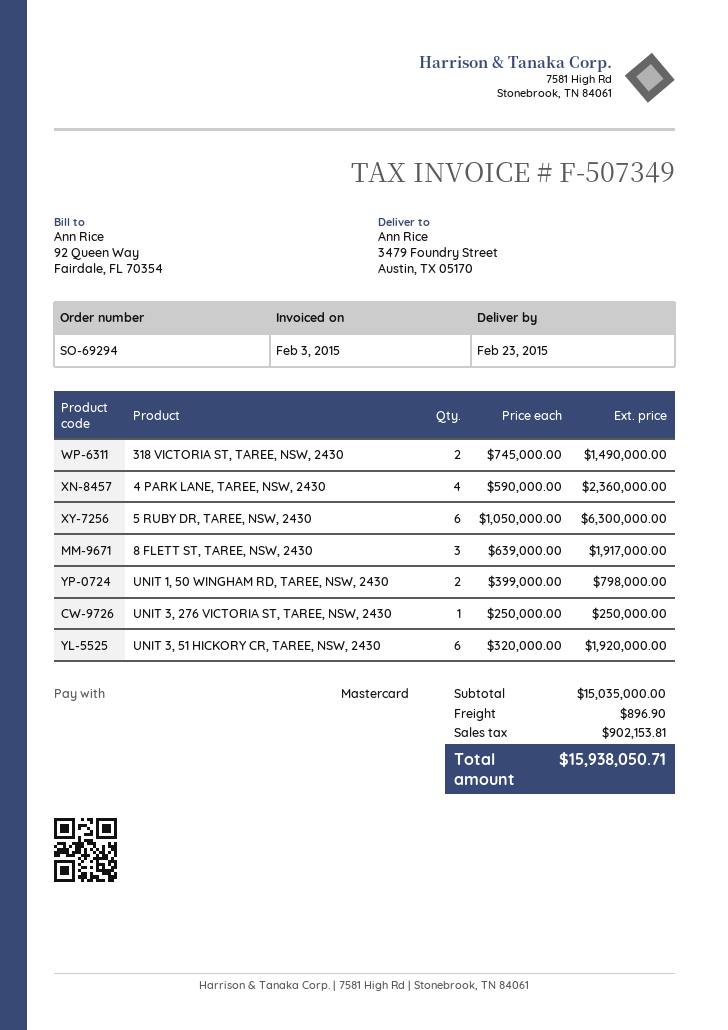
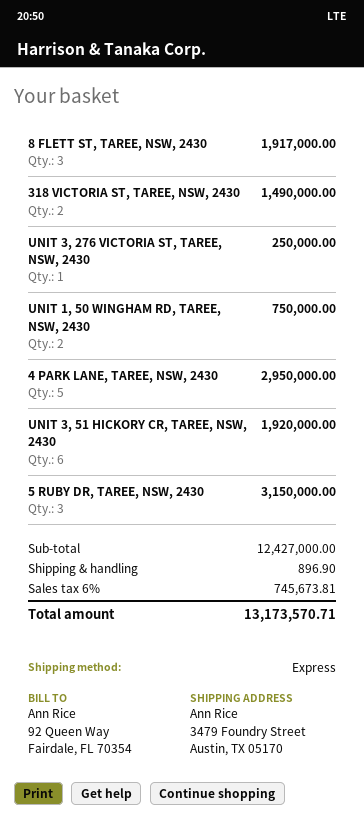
4 PARK LANE, TAREE, NSW, 2430: 4 for 2360000.00 -> 5 for 2950000.00
5 RUBY DR, TAREE, NSW, 2430: 6 for 6300000.00 -> 3 for 3150000.00
UNIT 1, 50 WINGHAM RD, TAREE, NSW, 2430: 2 for 798000.00 -> 2 for 750000.00
subtotal: 15035000.00 -> 12427000.00
tax: 902153.81 -> 745673.81
total: 15938050.71 -> 13173570.71

